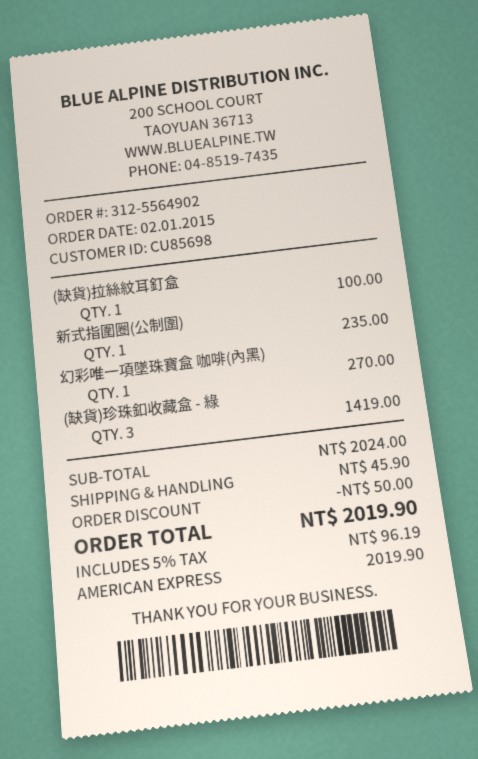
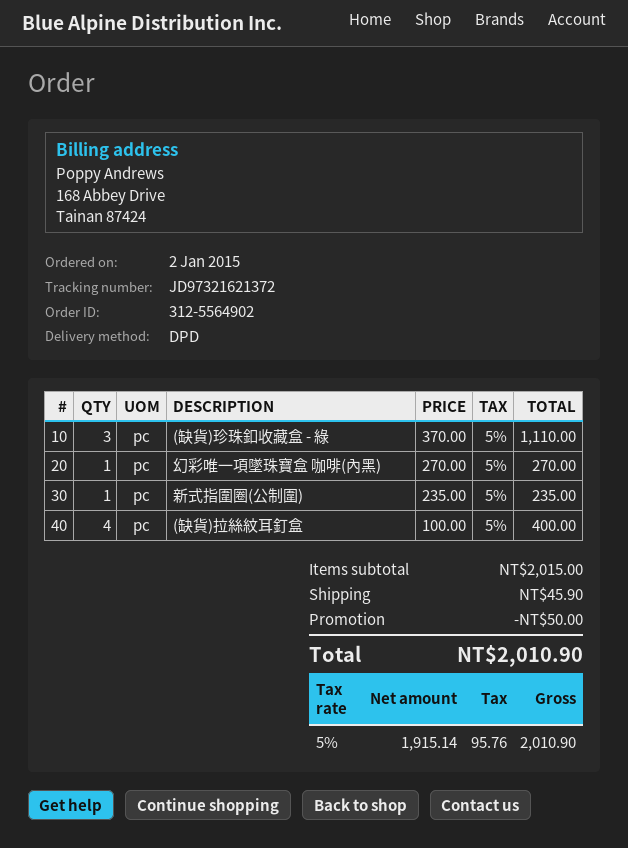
(缺貨)拉絲紋耳釘盒: 1 for 100.00 -> 4 for 400.00
(缺貨)珍珠釦收藏盒 - 綠: 3 for 1419.00 -> 3 for 1110.00
subtotal: 2024.00 -> 2015.00
tax: 5% = 96.19 -> 5% = 95.76
total: 2019.90 -> 2010.90

